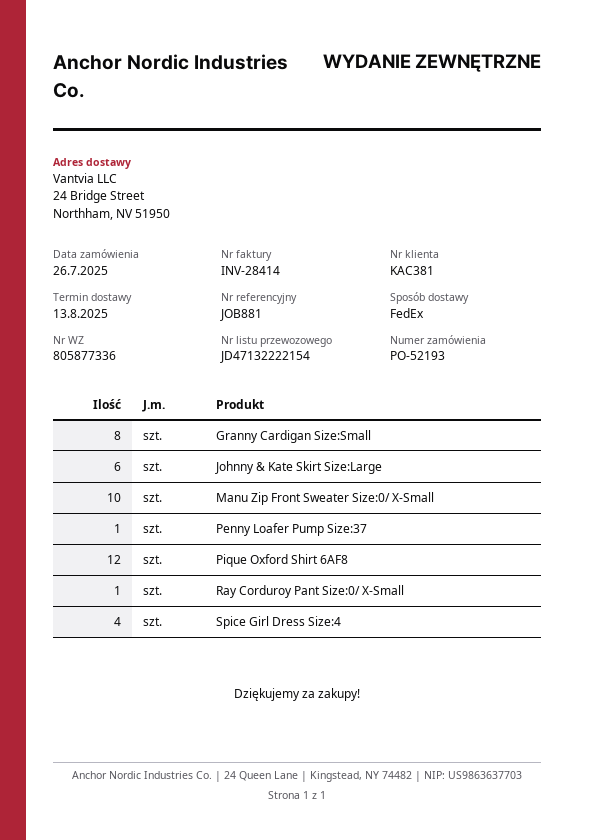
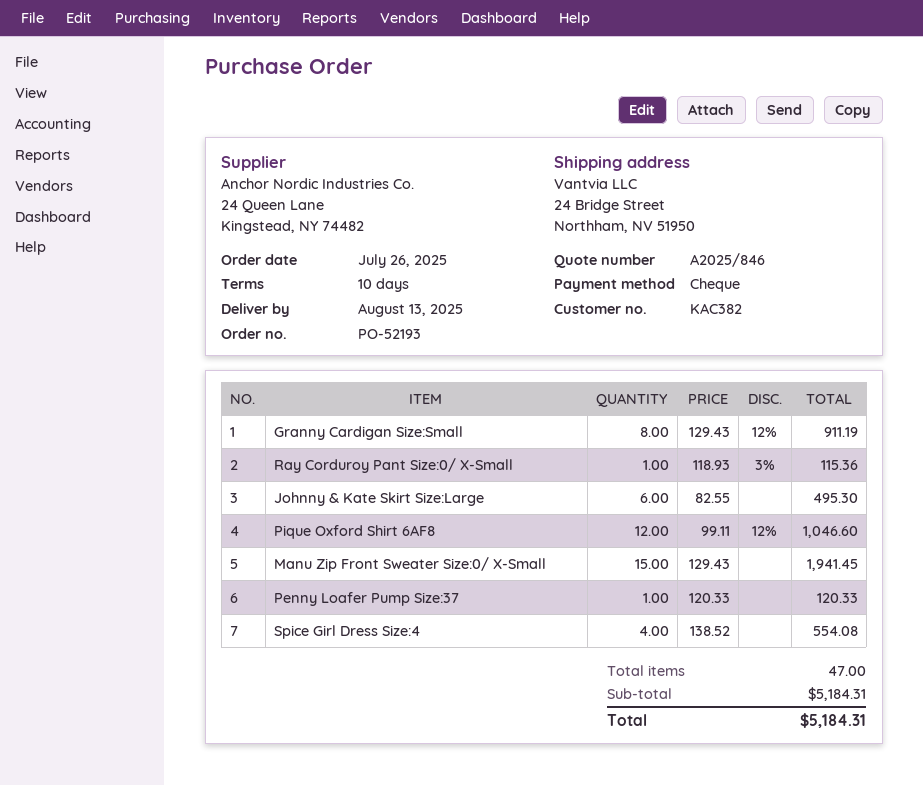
customer number: KAC381 -> KAC382
Manu Zip Front Sweater Size:0/ X-Small: 10 -> 15

